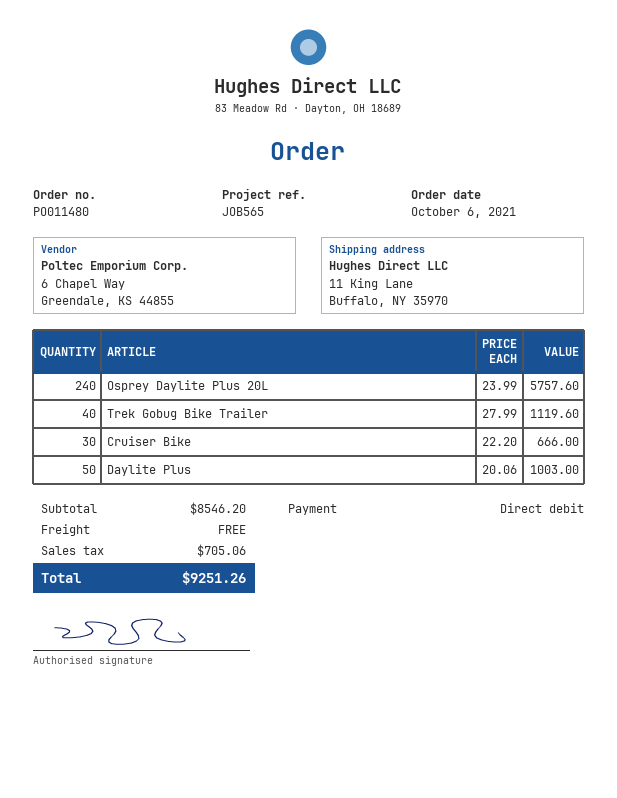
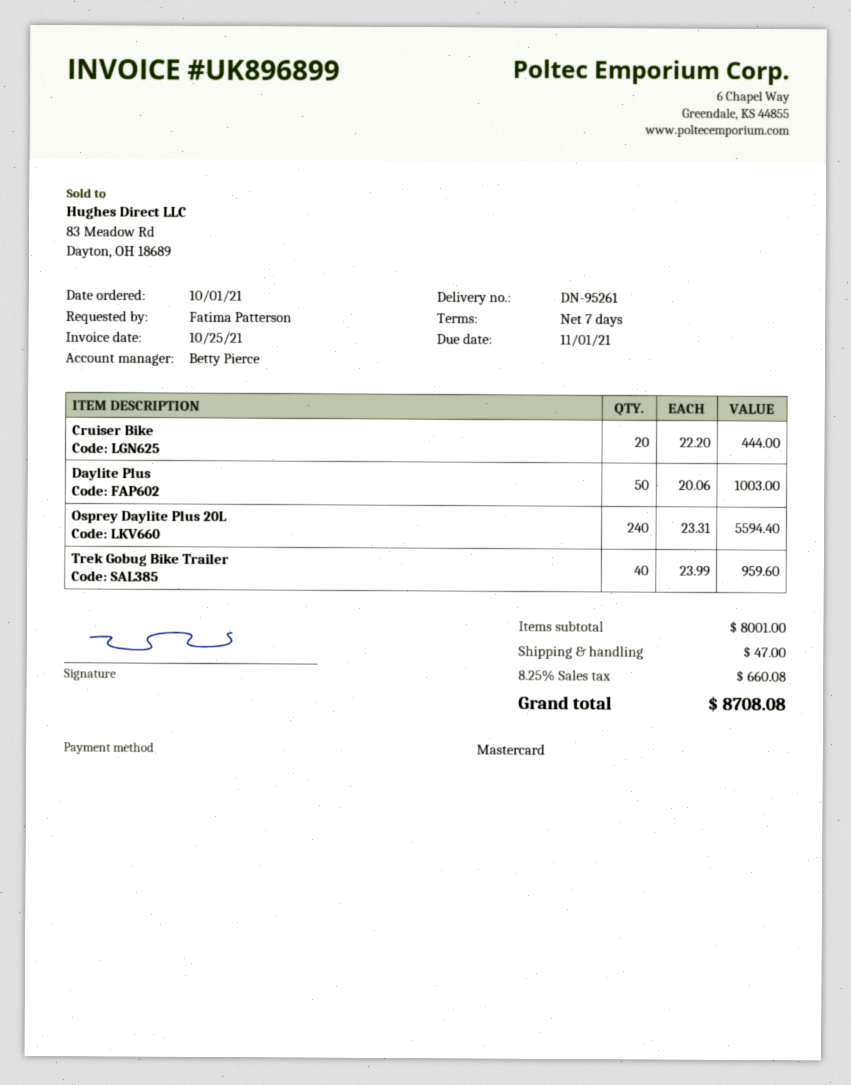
order date: 2021-10-06 -> 2021-10-01
payment method: direct debit -> Mastercard
Osprey Daylite Plus 20L: 240 x 23.99 = 5757.60 -> 240 x 23.31 = 5594.40
Trek Gobug Bike Trailer: 40 x 27.99 = 1119.60 -> 40 x 23.99 = 959.60
Cruiser Bike: 30 x 22.20 = 666.00 -> 20 x 22.20 = 444.00
subtotal: 8546.20 -> 8001.00
shipping: 0.00 -> 47.00
tax: 705.06 -> 660.08
total: 9251.26 -> 8708.08

